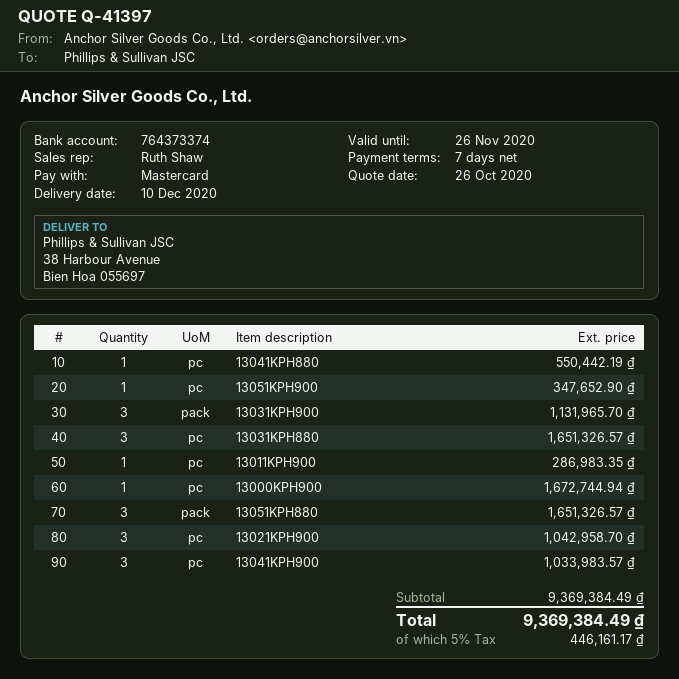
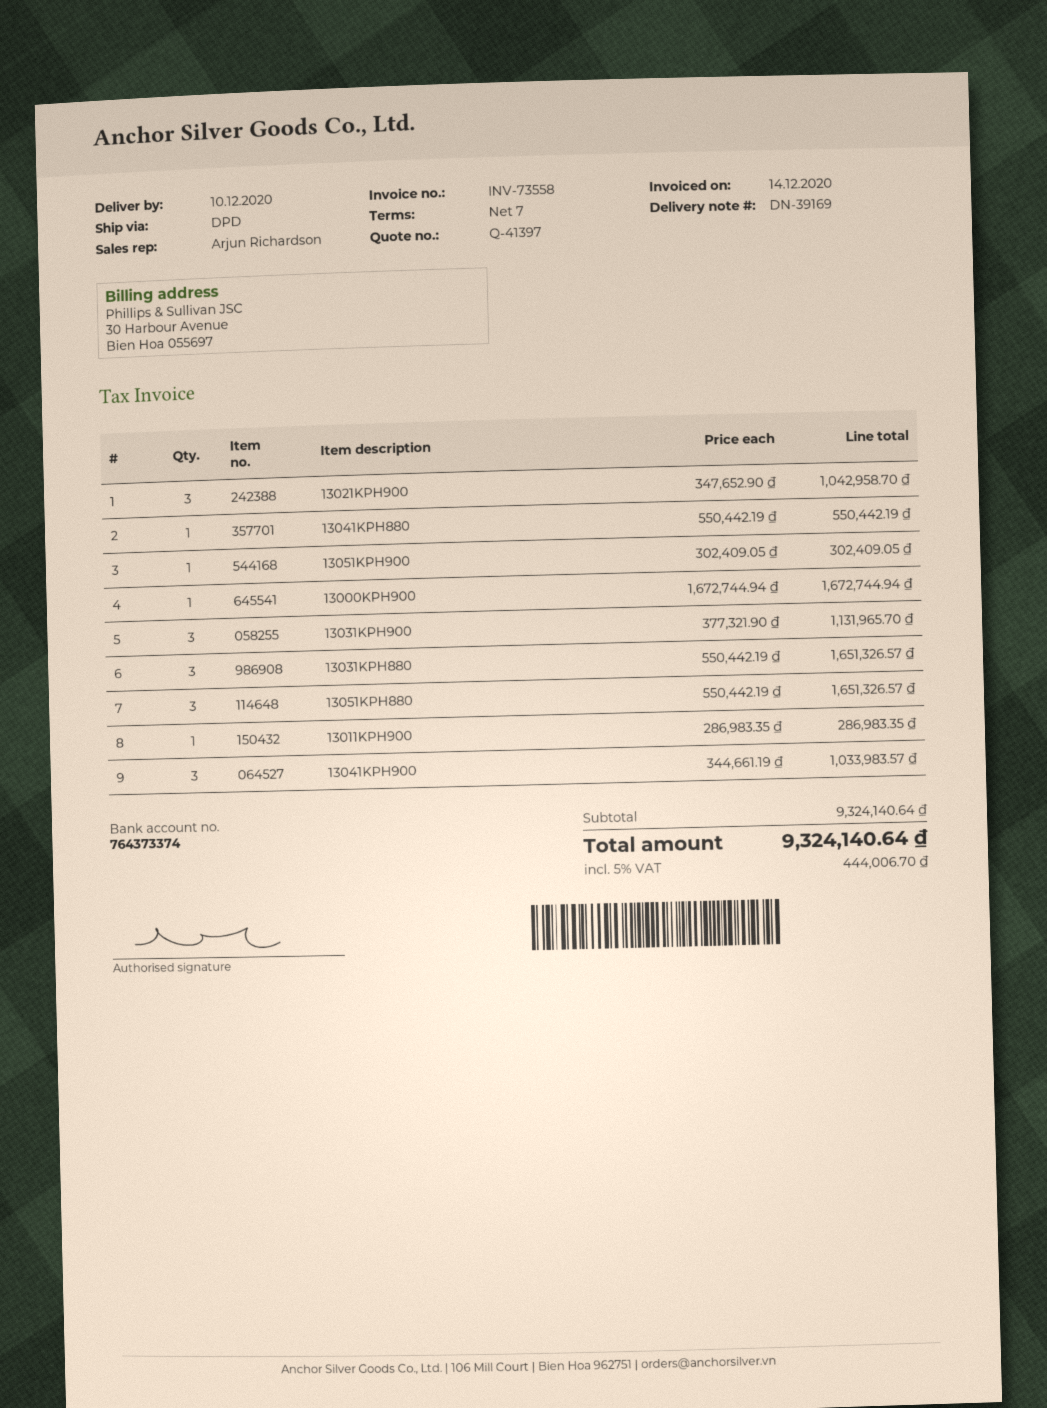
sales rep: Ruth Shaw -> Arjun Richardson
13051KPH900: 1 for 347652.90 -> 1 for 302409.05
subtotal: 9369384.49 -> 9324140.64
tax: 5% = 446161.17 -> 5% = 444006.70
total: 9369384.49 -> 9324140.64

